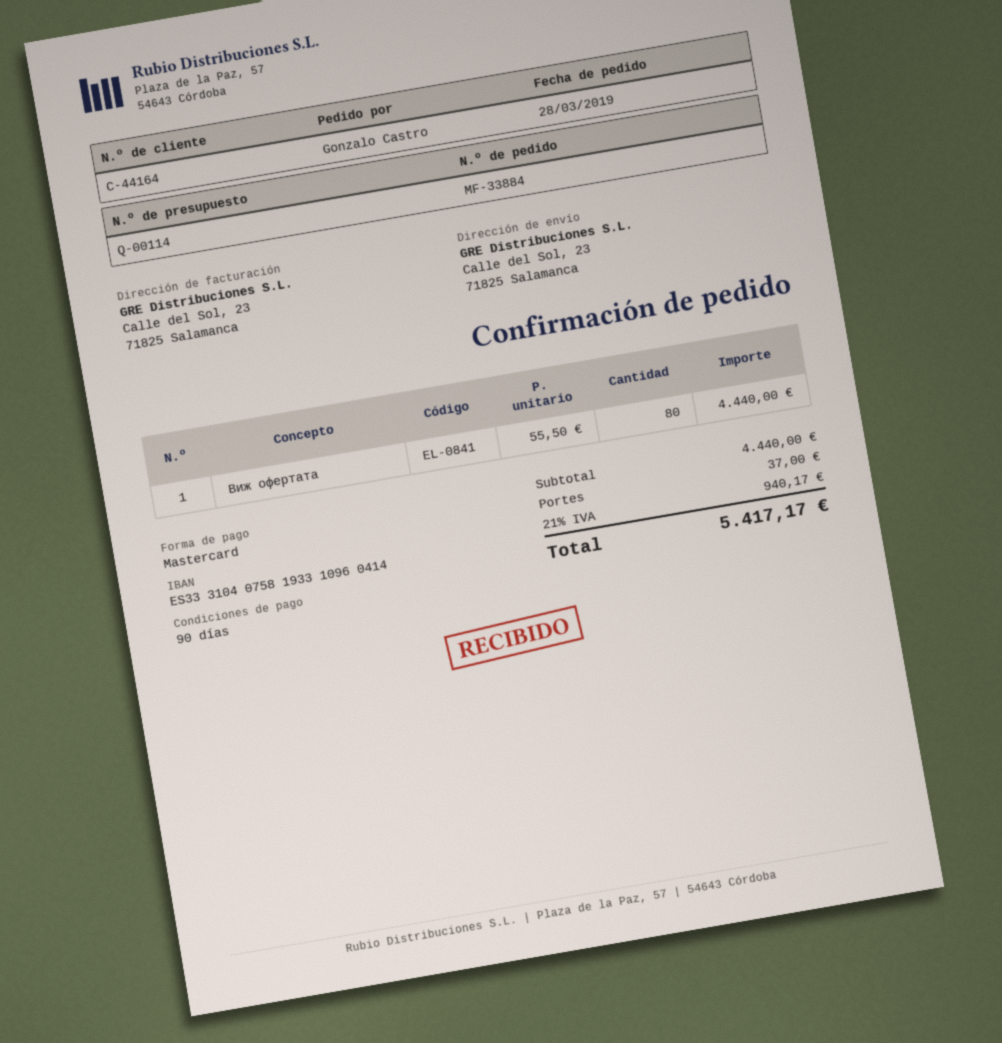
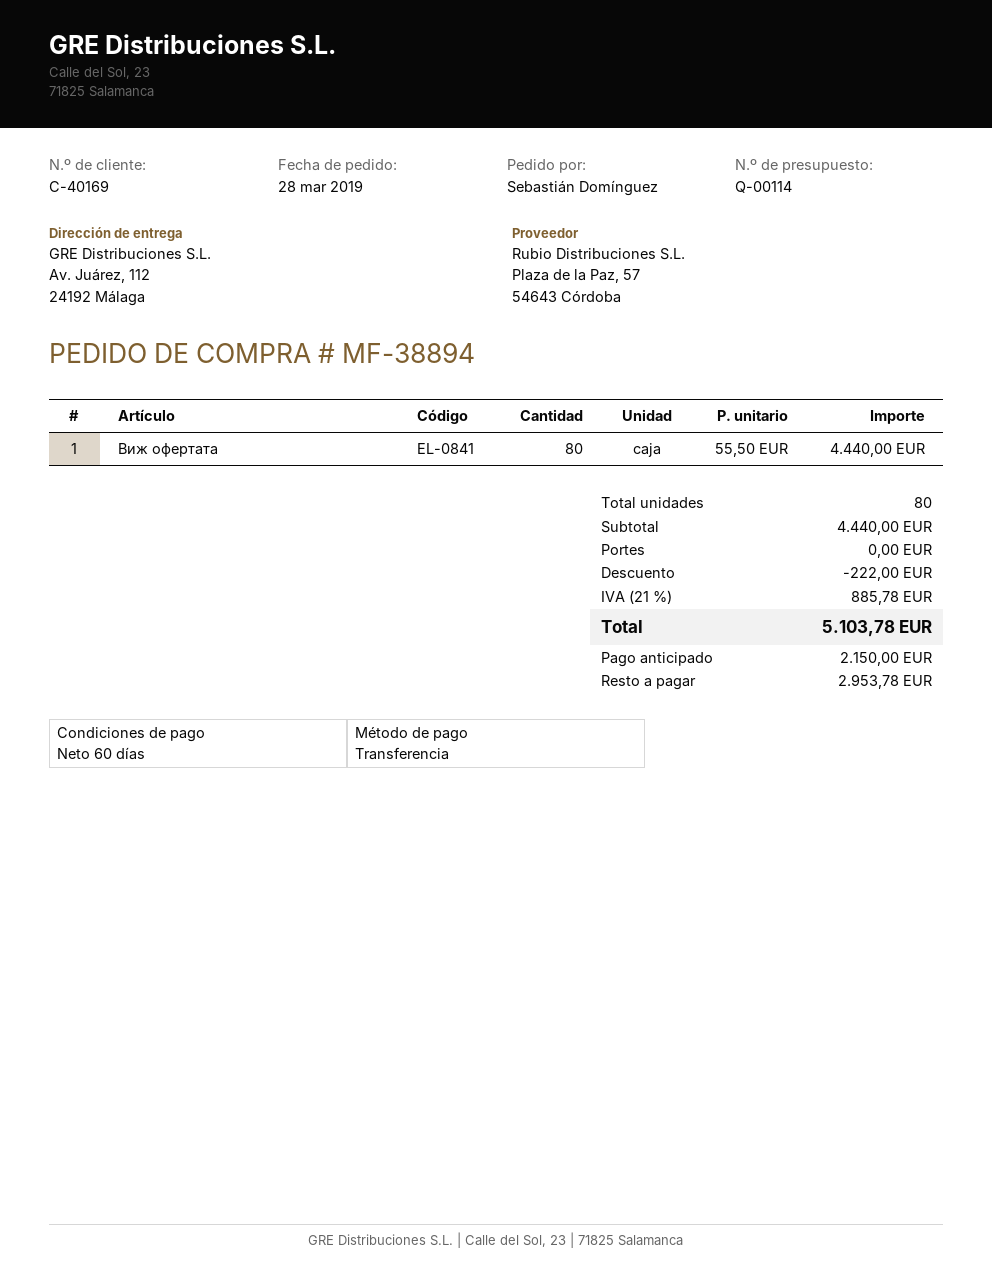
order number: MF-33884 -> MF-38894
payment terms: 90 days -> 60 days
customer number: C-44164 -> C-40169
ordered by: Gonzalo Castro -> Sebastián Domínguez
payment method: Mastercard -> bank transfer
ship to: Calle del Sol, 23, 71825 Salamanca -> Av. Juárez, 112, 24192 Málaga
discount: none -> 222.00
shipping: 37.00 -> 0.00
tax: 21% = 940.17 -> 21% = 885.78
total: 5417.17 -> 5103.78

